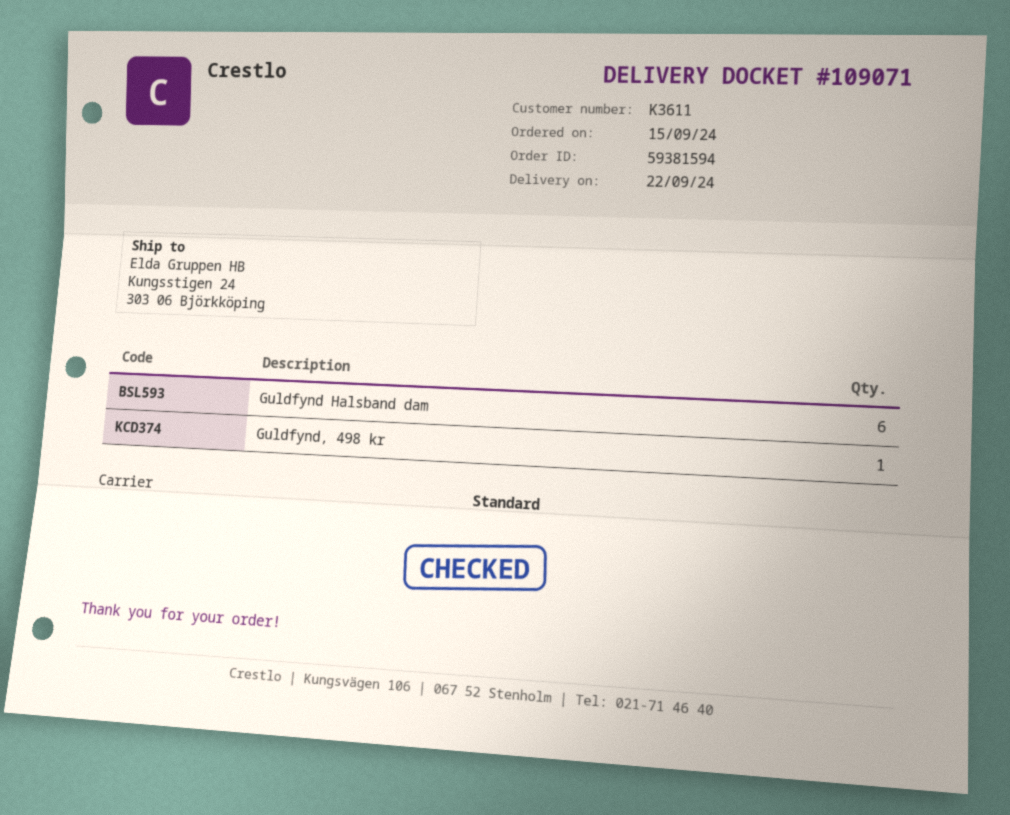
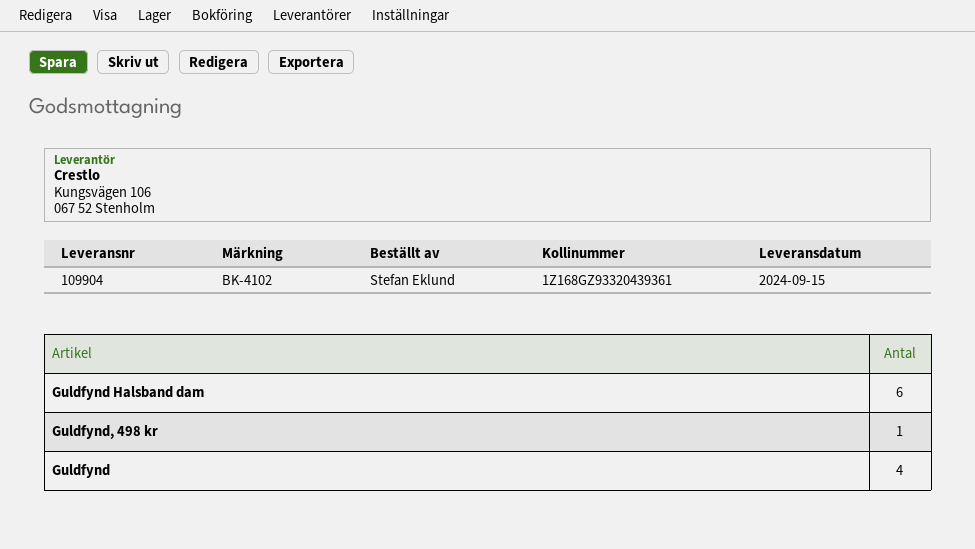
delivery note number: 109071 -> 109904
delivery date: 2024-09-22 -> 2024-09-15
Guldfynd: none -> 4

